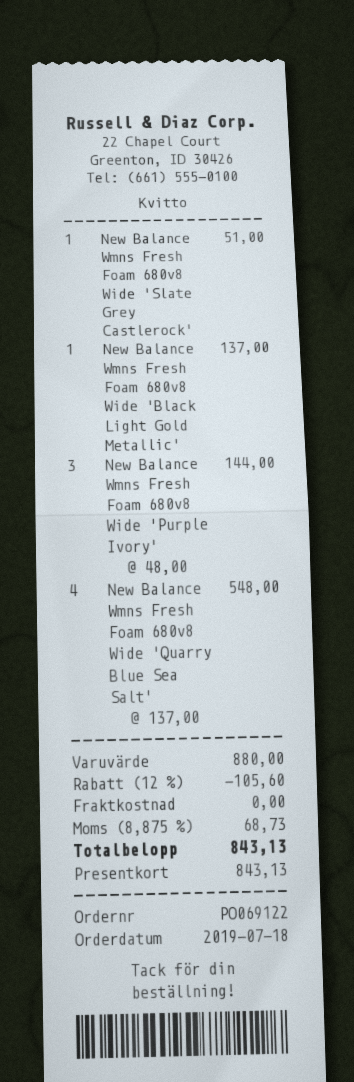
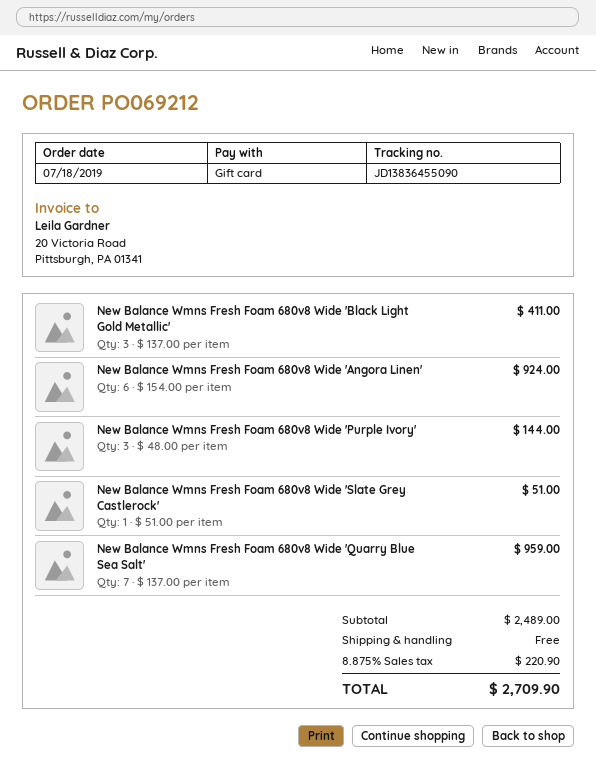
order number: PO069122 -> PO069212
New Balance Wmns Fresh Foam 680v8 Wide 'Black Light Gold Metallic': 1 x 137.00 = 137.00 -> 3 x 137.00 = 411.00
New Balance Wmns Fresh Foam 680v8 Wide 'Quarry Blue Sea Salt': 4 x 137.00 = 548.00 -> 7 x 137.00 = 959.00
New Balance Wmns Fresh Foam 680v8 Wide 'Angora Linen': none -> 6 x 154.00 = 924.00
subtotal: 880.00 -> 2489.00
discount: 12% = 105.60 -> none
tax: 8.875% = 68.73 -> 8.875% = 220.90
total: 843.13 -> 2709.90

